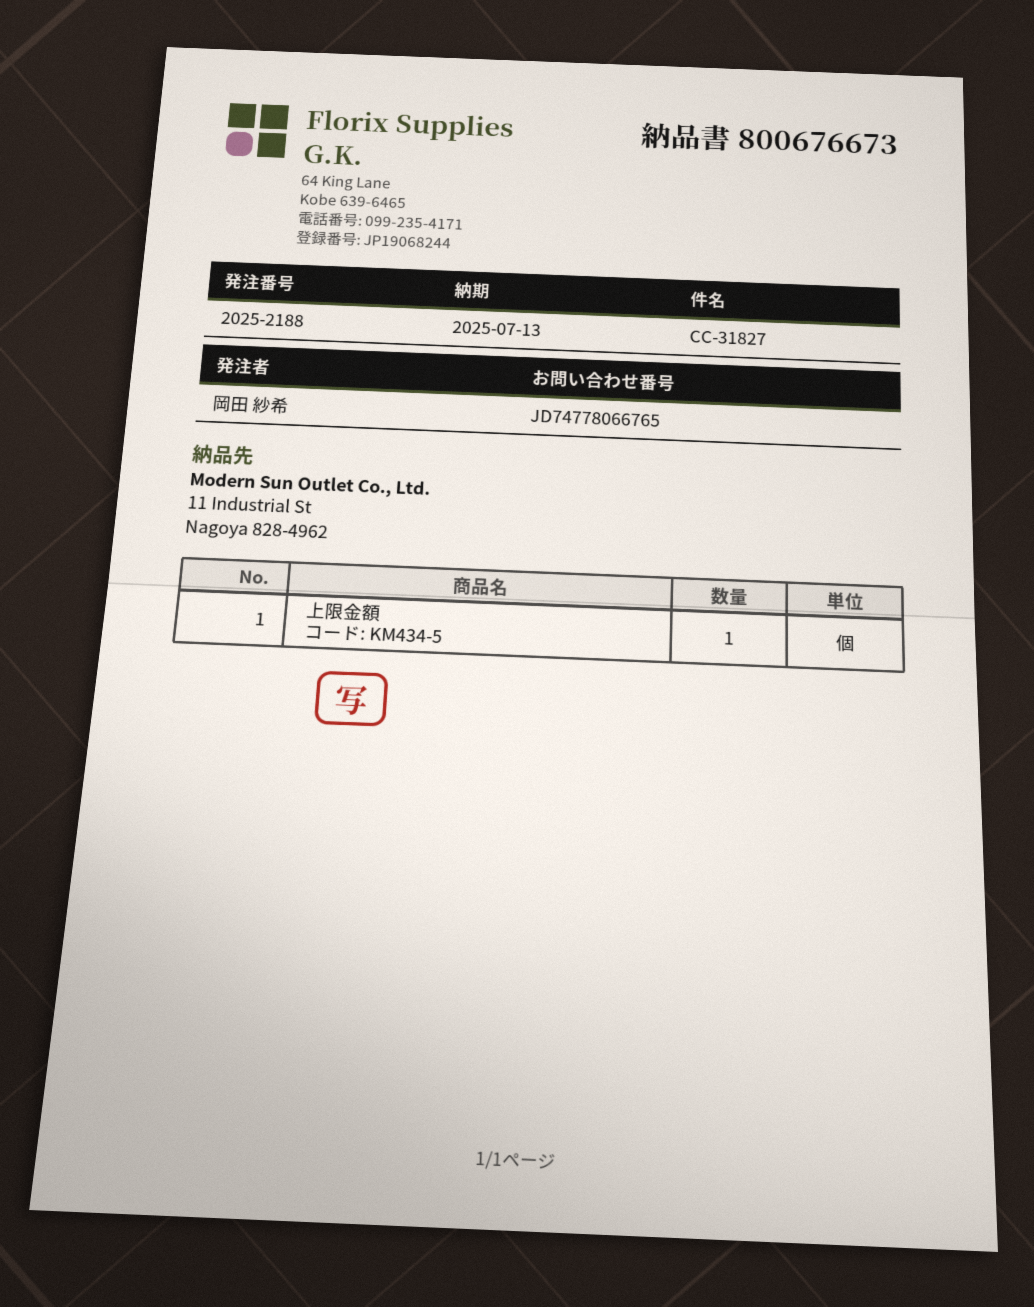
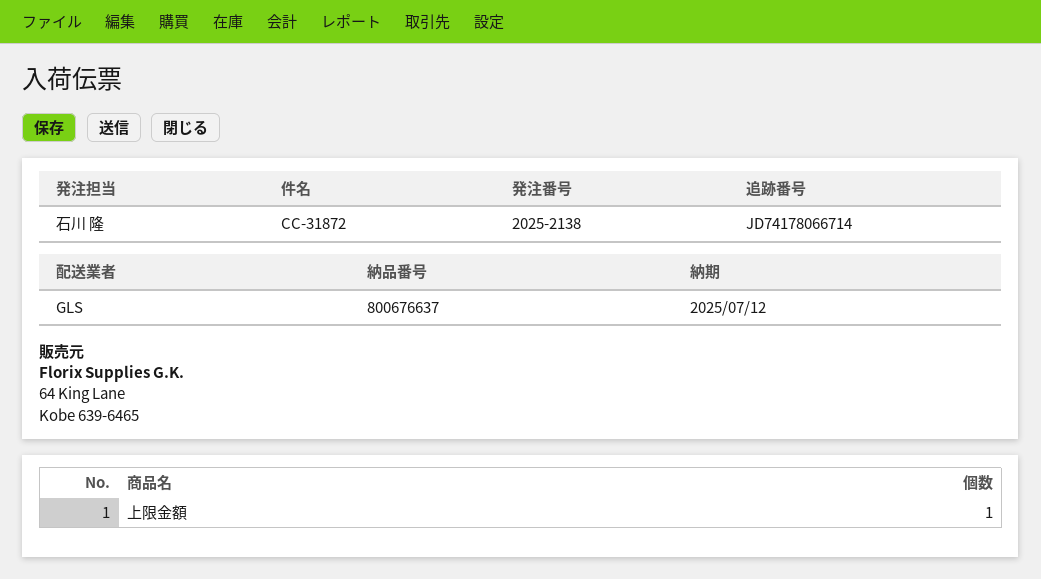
order number: 2025-2188 -> 2025-2138
delivery note number: 800676673 -> 800676637
delivery date: 2025-07-13 -> 2025-07-12
reference: CC-31827 -> CC-31872
ordered by: 岡田 紗希 -> 石川 隆
tracking number: JD74778066765 -> JD74178066714

